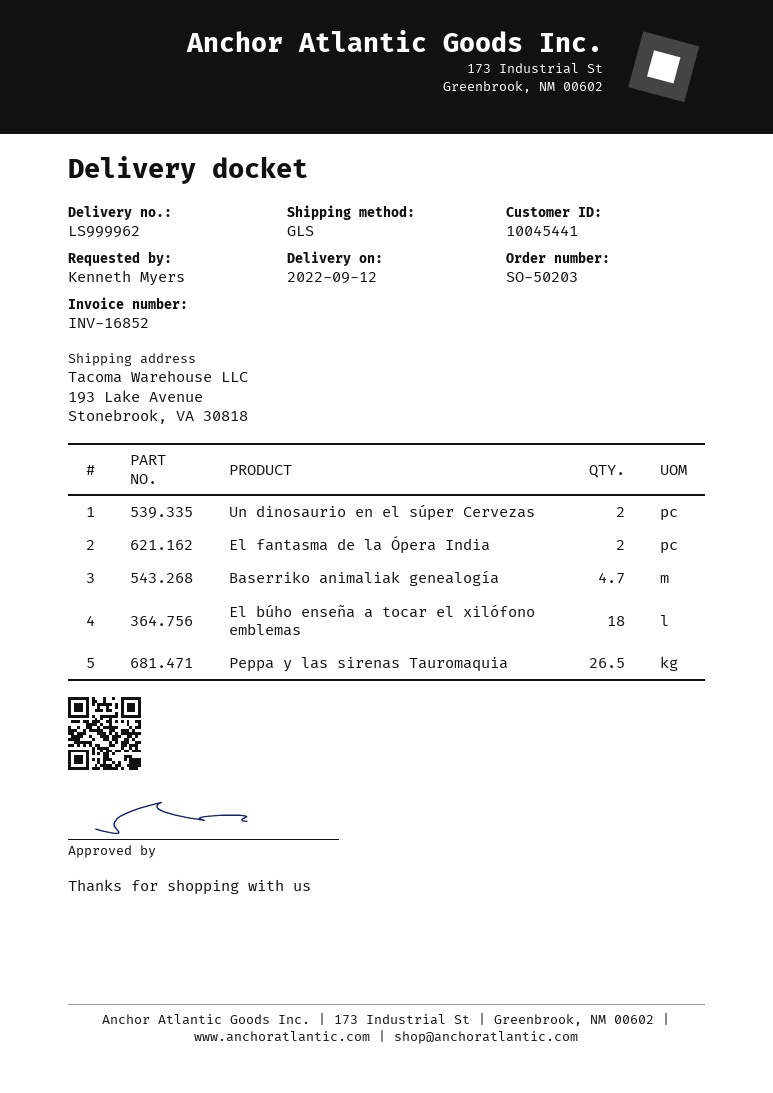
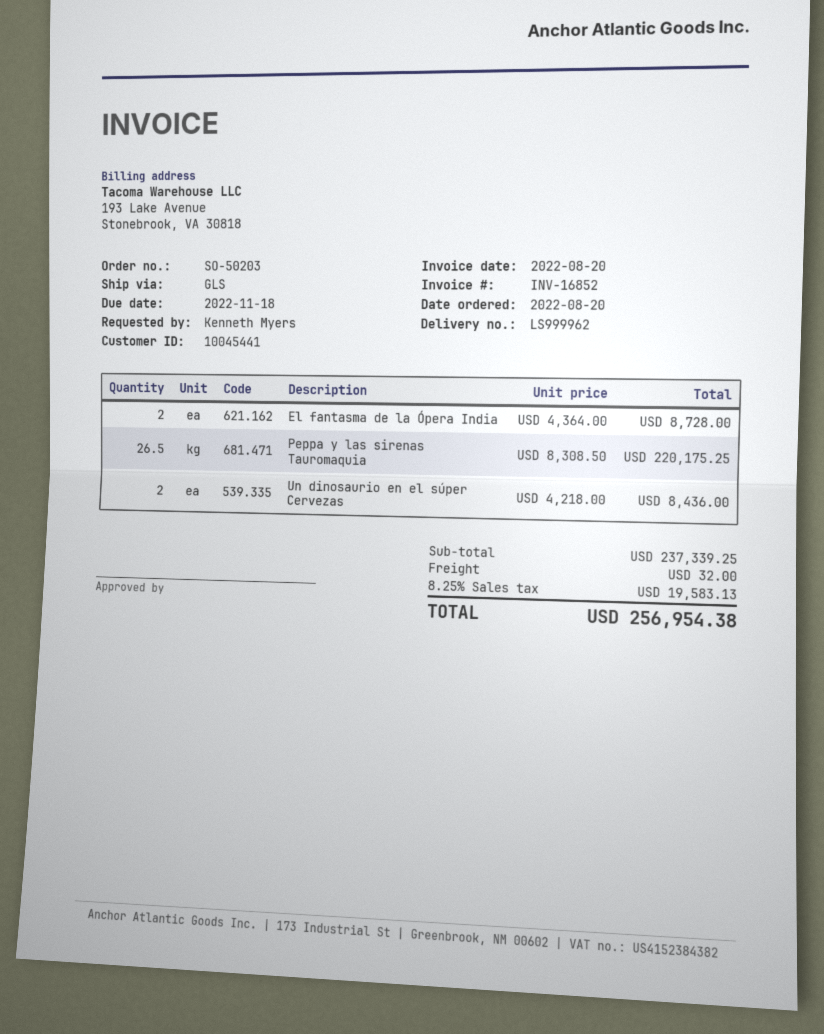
Baserriko animaliak genealogía: 4.7 -> none
El búho enseña a tocar el xilófono emblemas: 18 -> none

